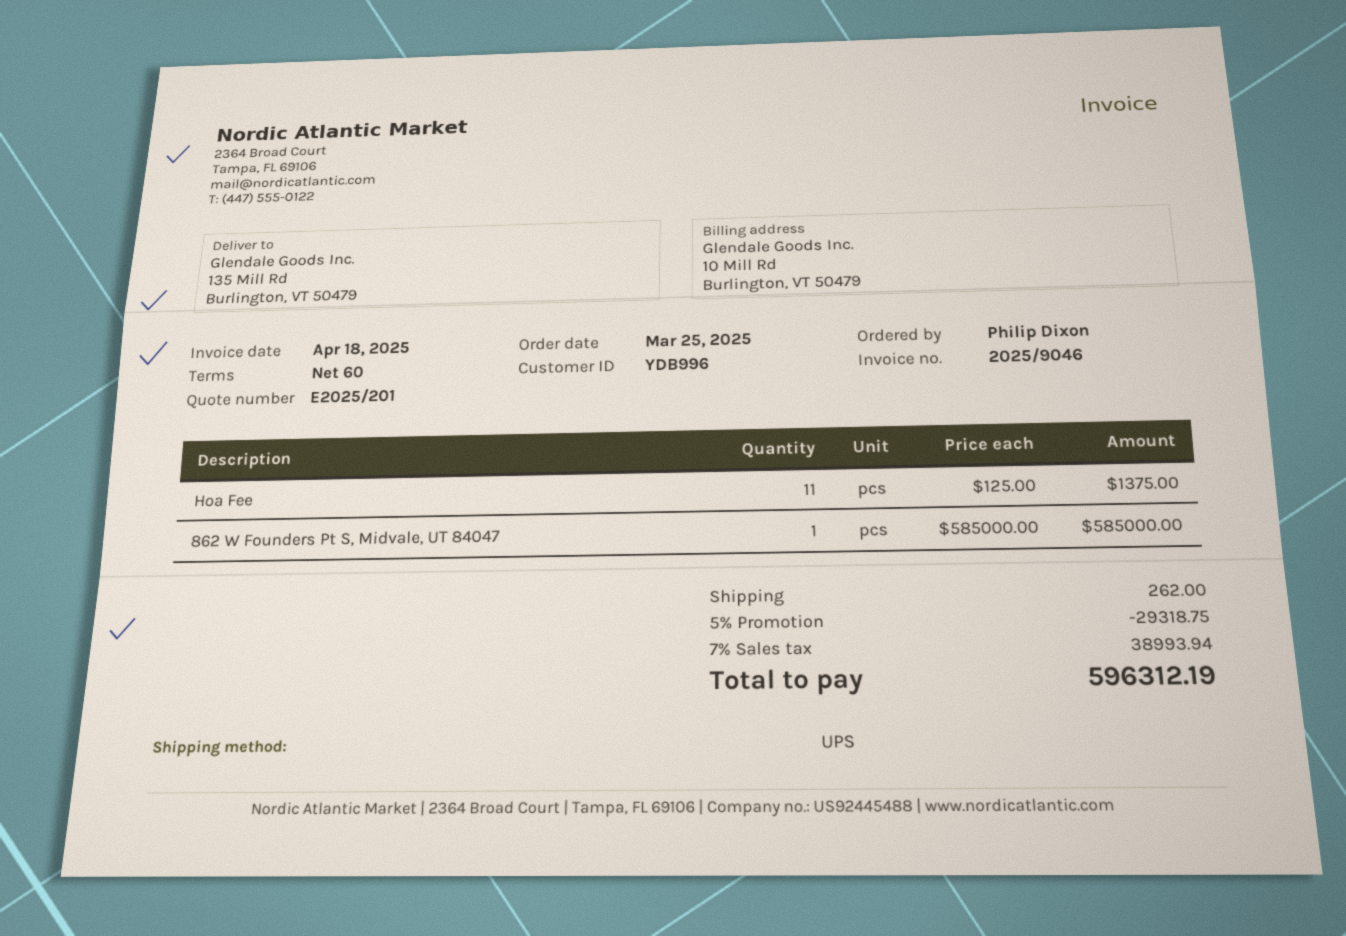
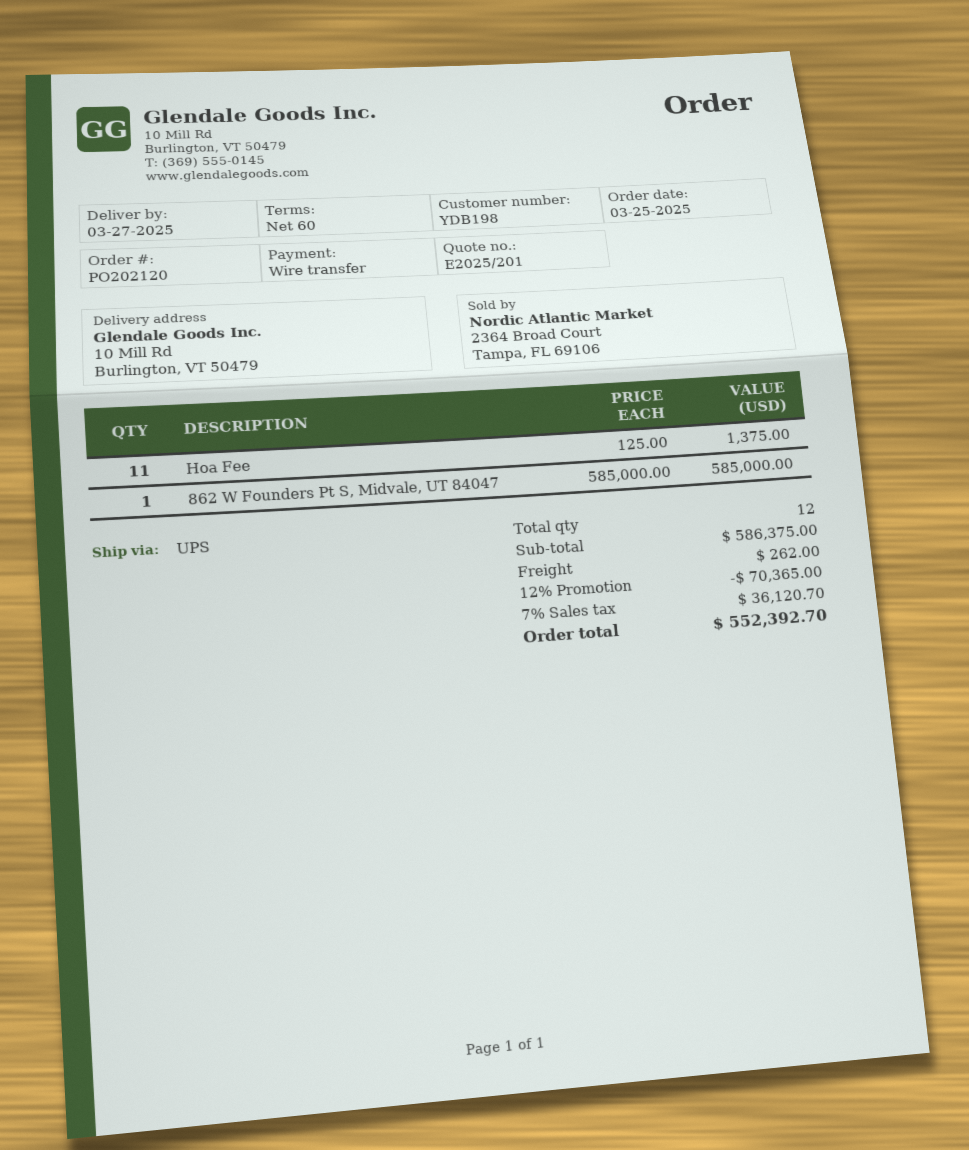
customer number: YDB996 -> YDB198
ship to: 135 Mill Rd, Burlington, VT 50479 -> 10 Mill Rd, Burlington, VT 50479
discount: 5% = 29318.75 -> 12% = 70365.00
tax: 7% = 38993.94 -> 7% = 36120.70
total: 596312.19 -> 552392.70

